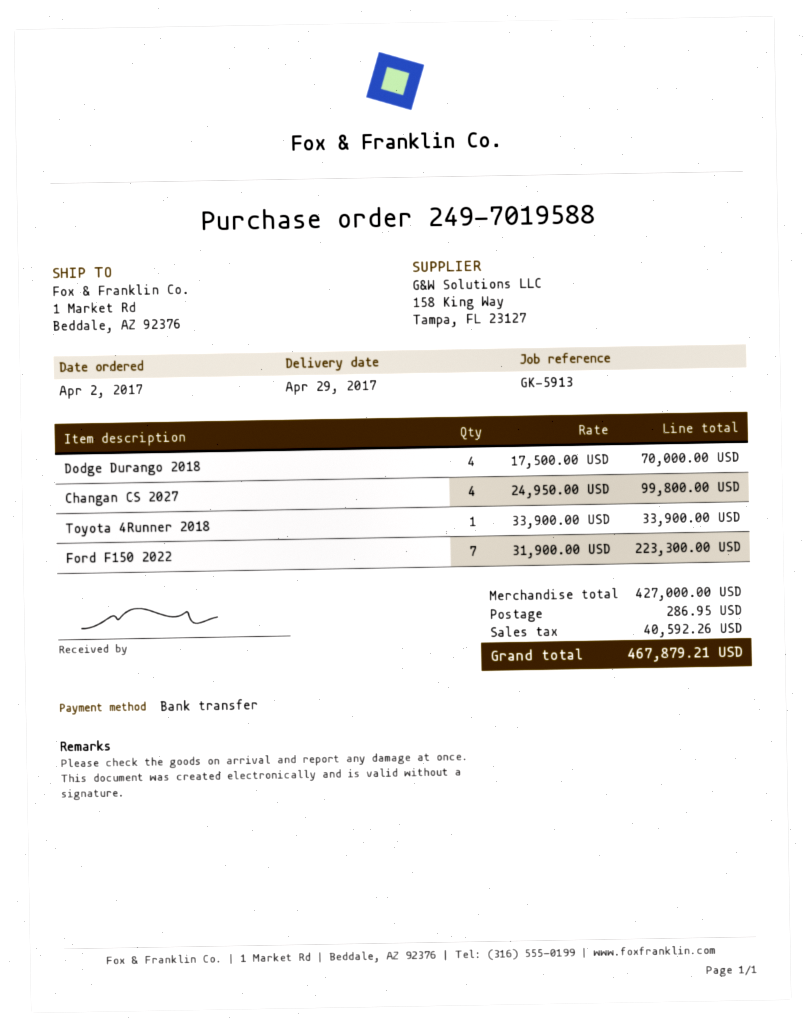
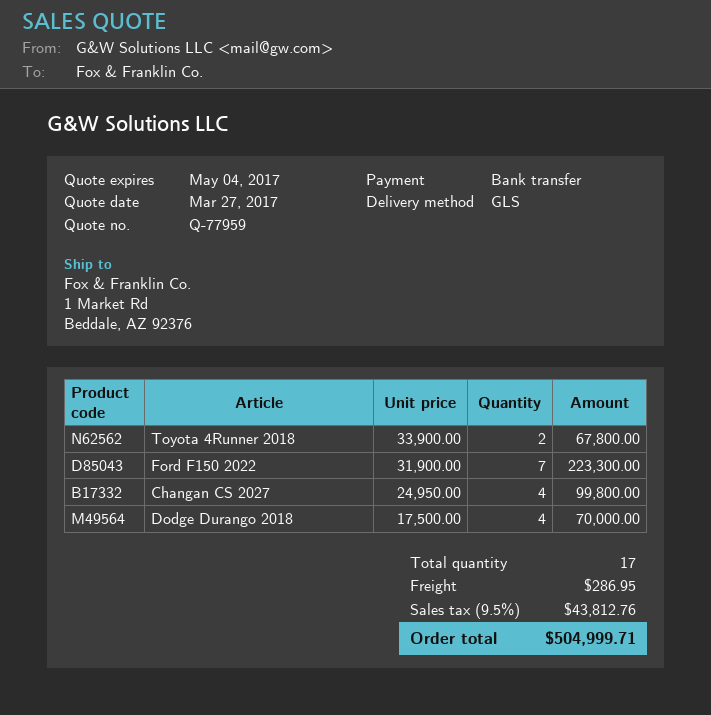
Toyota 4Runner 2018: 1 x 33900.00 = 33900.00 -> 2 x 33900.00 = 67800.00
tax: 40592.26 -> 43812.76
total: 467879.21 -> 504999.71

